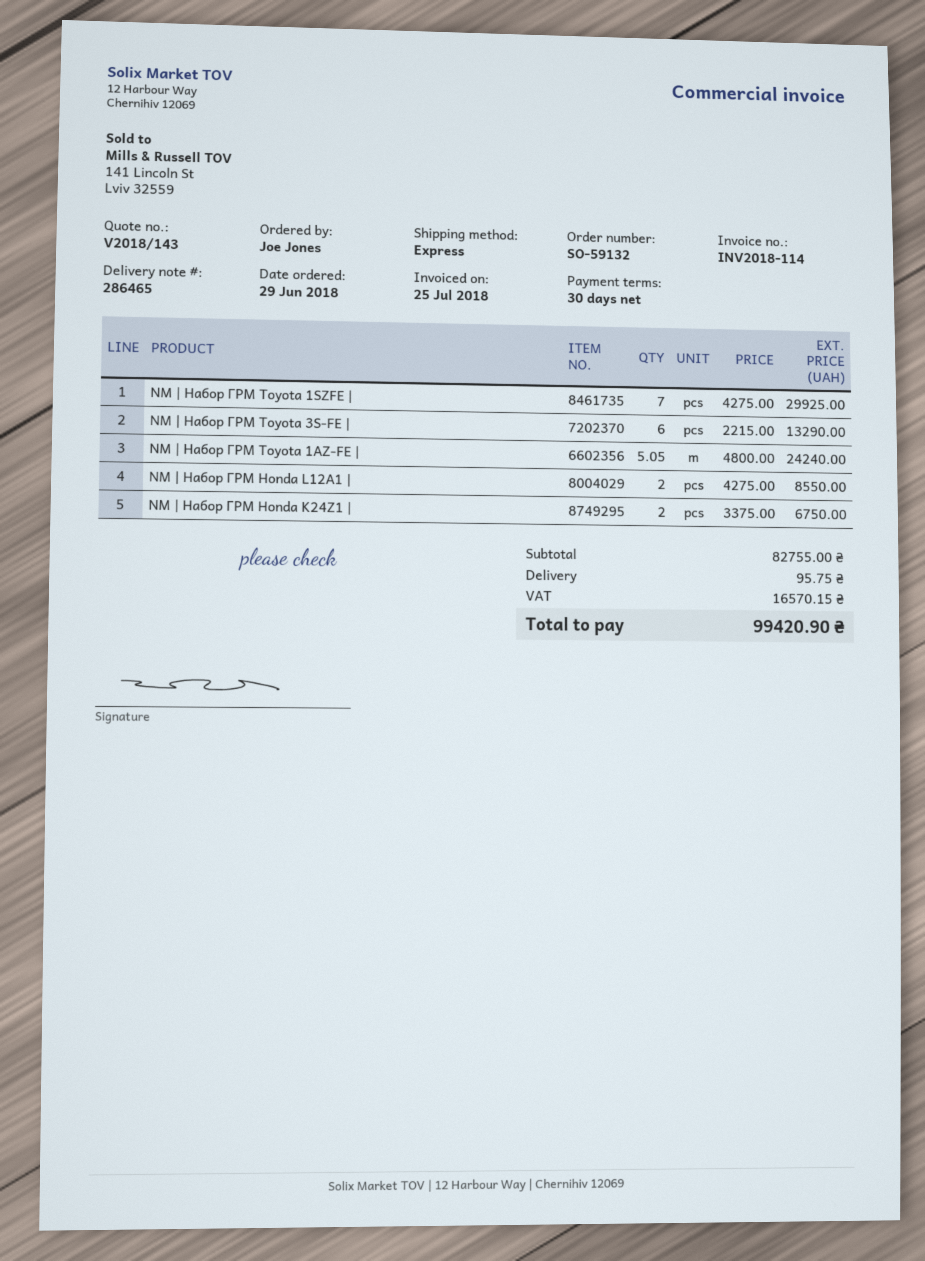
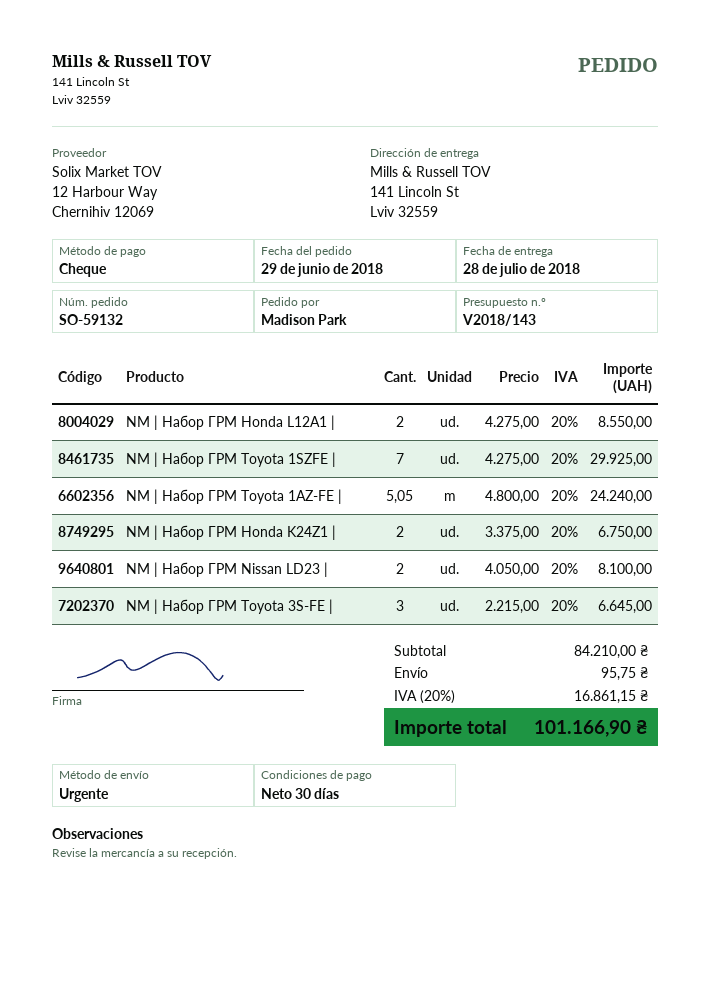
ordered by: Joe Jones -> Madison Park
NM | Набор ГРМ Toyota 3S-FE |: 6 x 2215.00 = 13290.00 -> 3 x 2215.00 = 6645.00
NM | Набор ГРМ Nissan LD23 |: none -> 2 x 4050.00 = 8100.00
subtotal: 82755.00 -> 84210.00
tax: 16570.15 -> 16861.15
total: 99420.90 -> 101166.90

